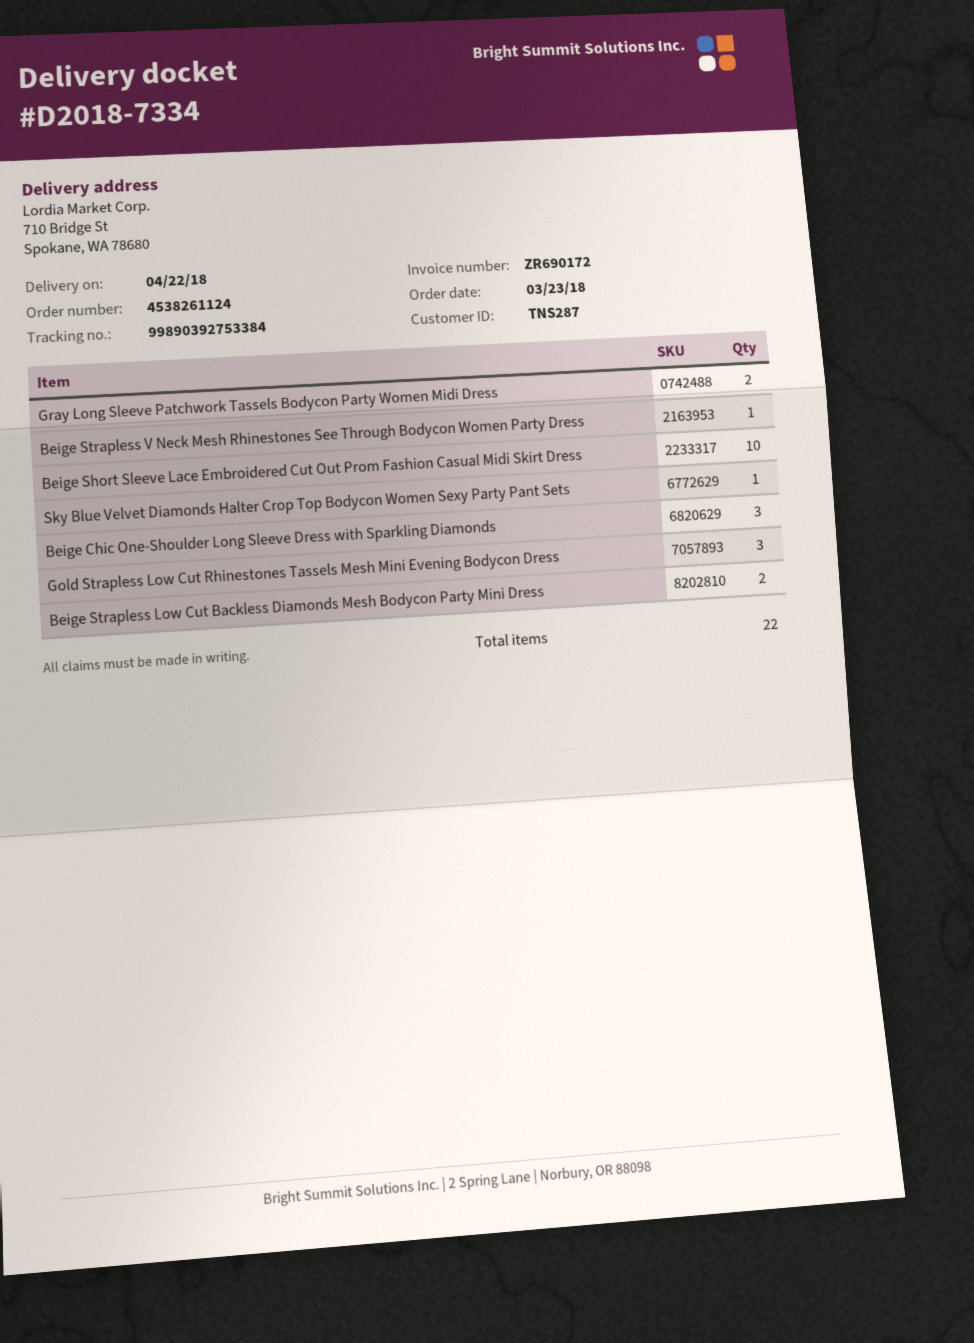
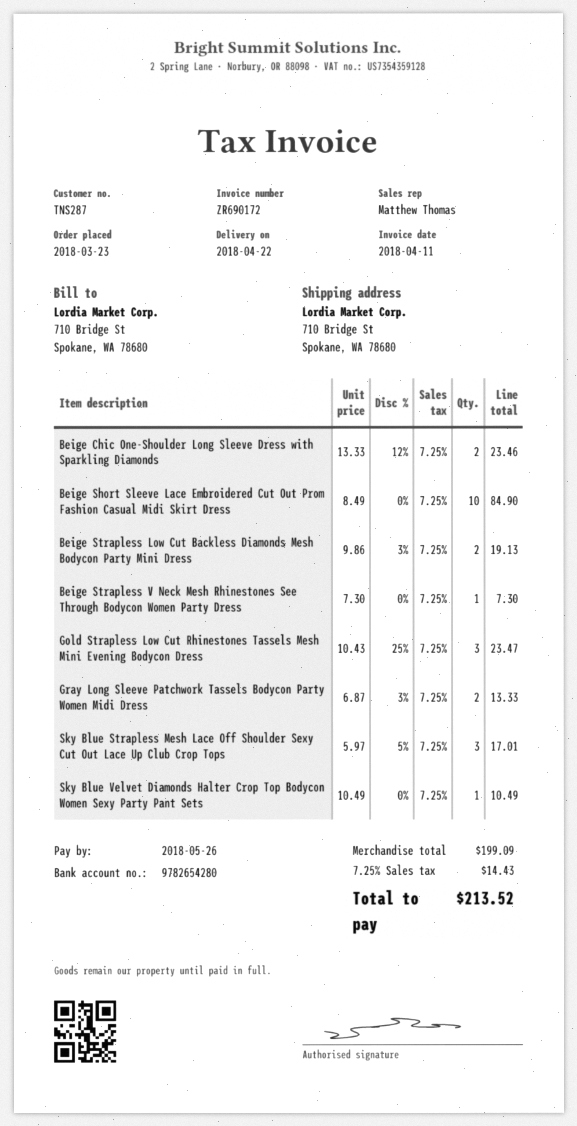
Beige Chic One-Shoulder Long Sleeve Dress with Sparkling Diamonds: 3 -> 2
Sky Blue Strapless Mesh Lace Off Shoulder Sexy Cut Out Lace Up Club Crop Tops: none -> 3

